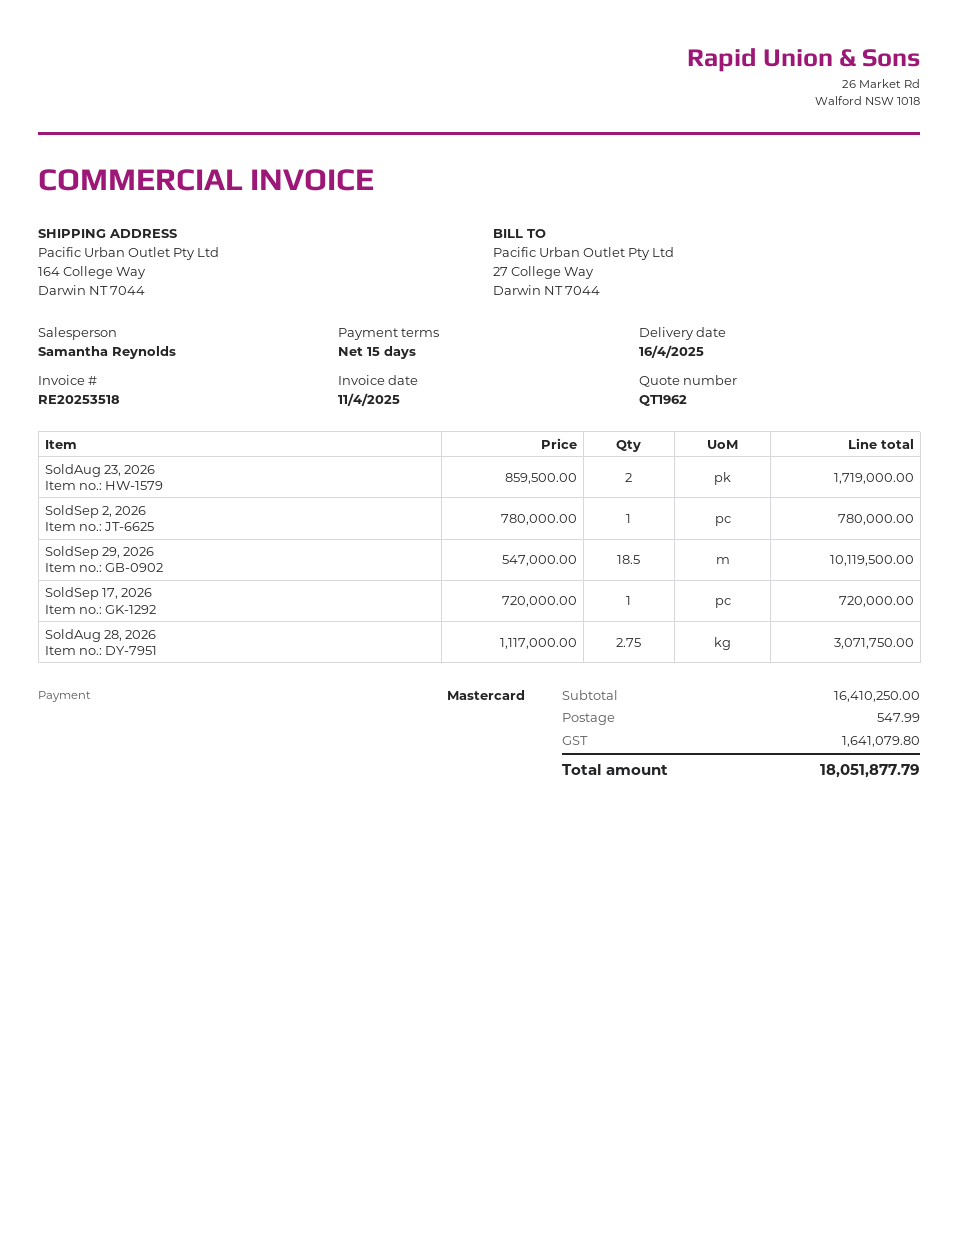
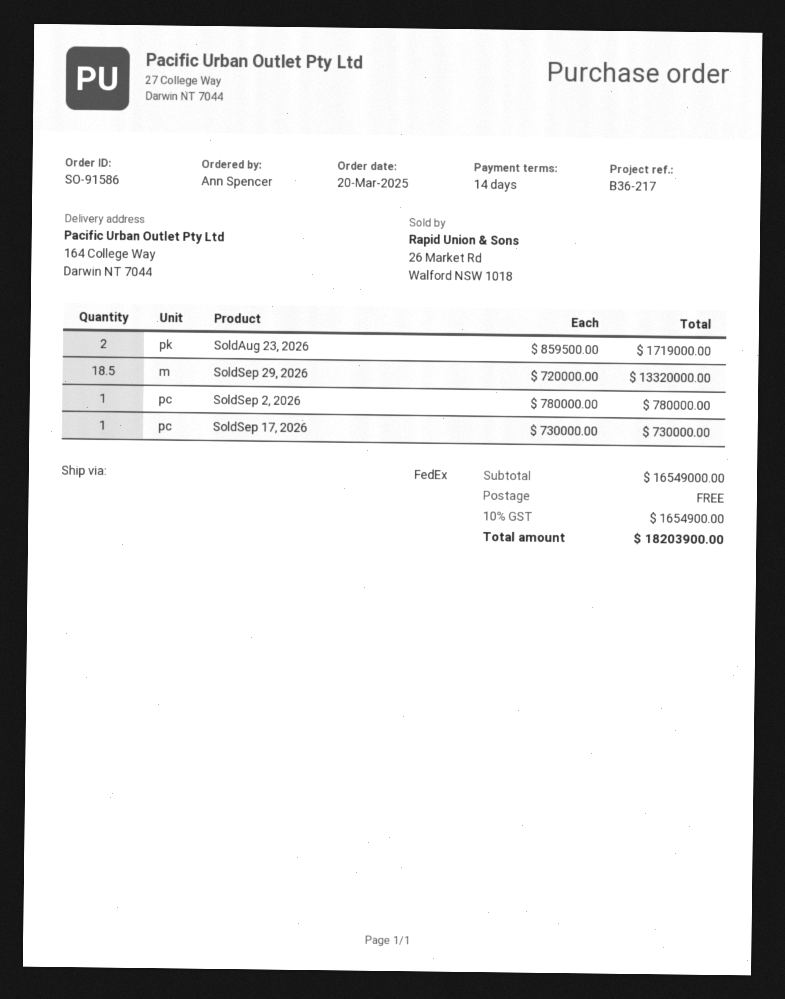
payment terms: 15 days -> 14 days
SoldSep 29, 2026: 18.5 x 547000.00 = 10119500.00 -> 18.5 x 720000.00 = 13320000.00
SoldSep 17, 2026: 1 x 720000.00 = 720000.00 -> 1 x 730000.00 = 730000.00
SoldAug 28, 2026: 2.75 x 1117000.00 = 3071750.00 -> none
subtotal: 16410250.00 -> 16549000.00
shipping: 547.99 -> 0.00
tax: 1641079.80 -> 1654900.00
total: 18051877.79 -> 18203900.00

